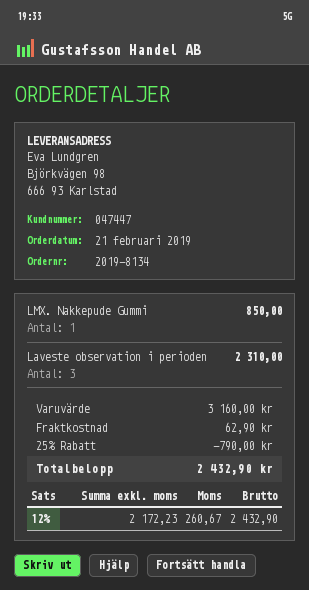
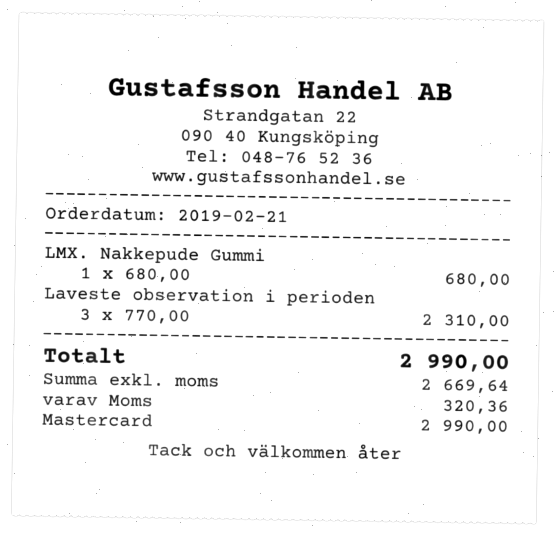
LMX. Nakkepude Gummi: 1 for 850.00 -> 1 for 680.00
discount: 25% = 790.00 -> none
shipping: 62.90 -> none
net: 2172.23 -> 2669.64
tax: 260.67 -> 320.36
total: 2432.90 -> 2990.00

